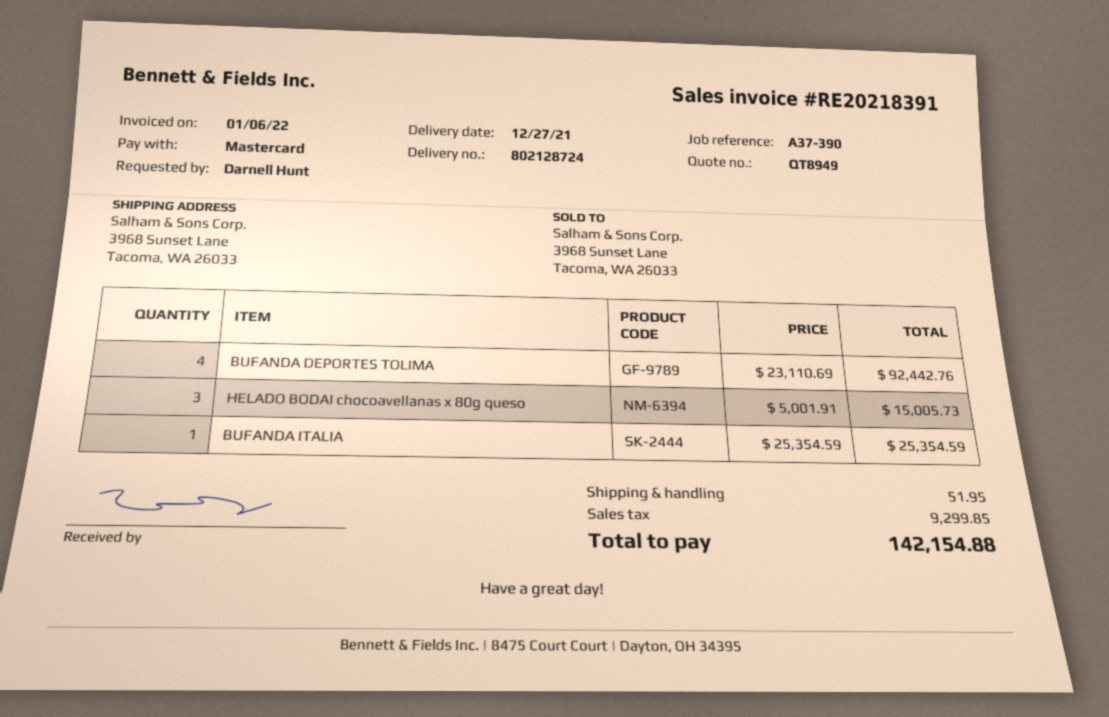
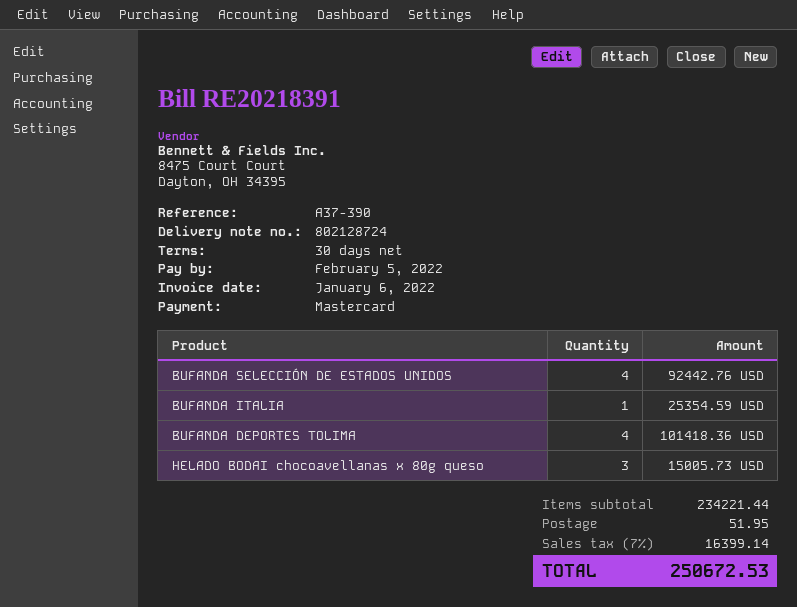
BUFANDA DEPORTES TOLIMA: 4 for 92442.76 -> 4 for 101418.36
BUFANDA SELECCIÓN DE ESTADOS UNIDOS: none -> 4 for 92442.76
tax: 9299.85 -> 16399.14
total: 142154.88 -> 250672.53

